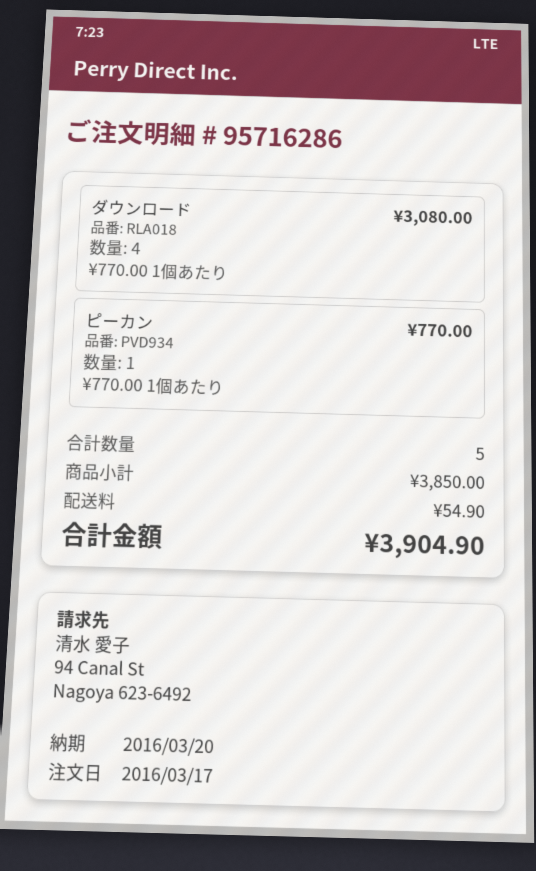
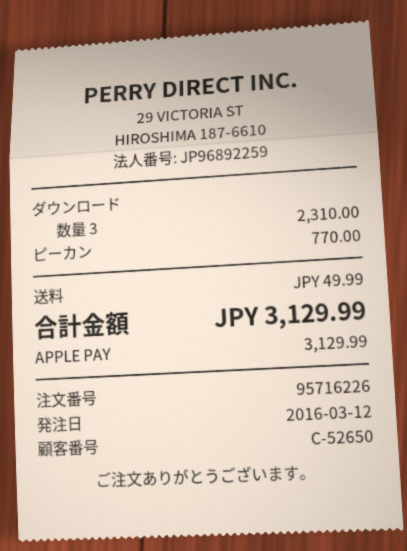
order number: 95716286 -> 95716226
order date: 2016-03-17 -> 2016-03-12
ダウンロード: 4 for 3080.00 -> 3 for 2310.00
shipping: 54.90 -> 49.99
total: 3904.90 -> 3129.99

